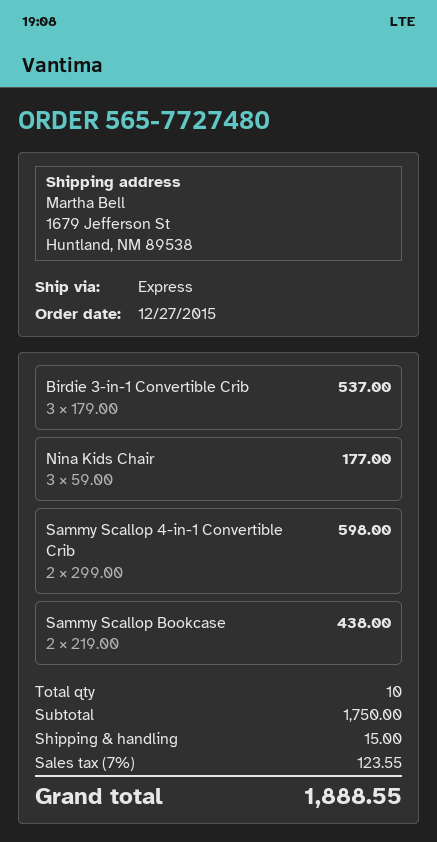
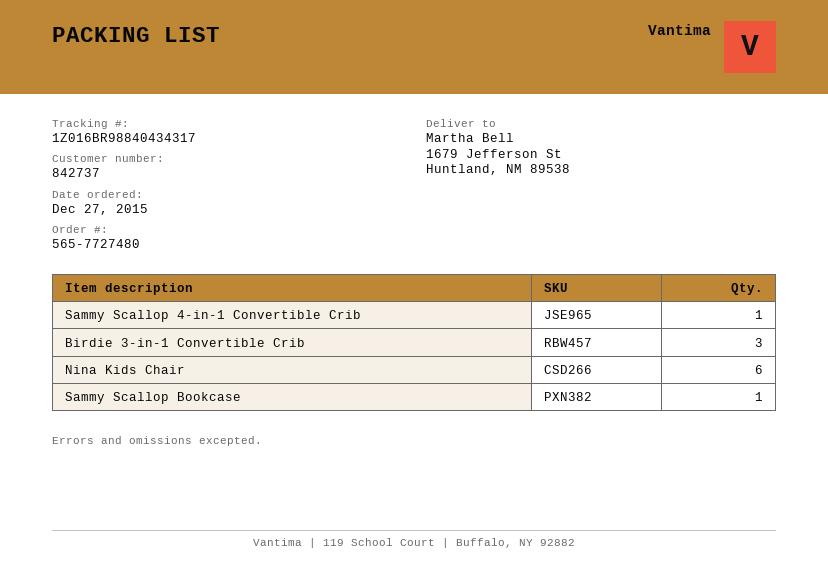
Nina Kids Chair: 3 -> 6
Sammy Scallop 4-in-1 Convertible Crib: 2 -> 1
Sammy Scallop Bookcase: 2 -> 1

